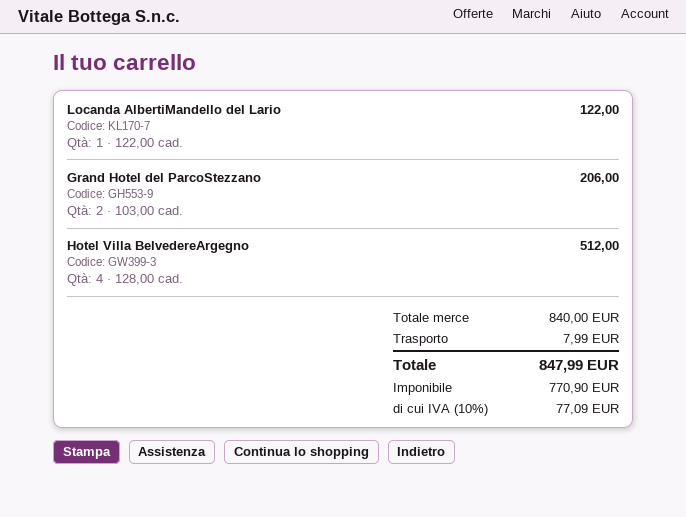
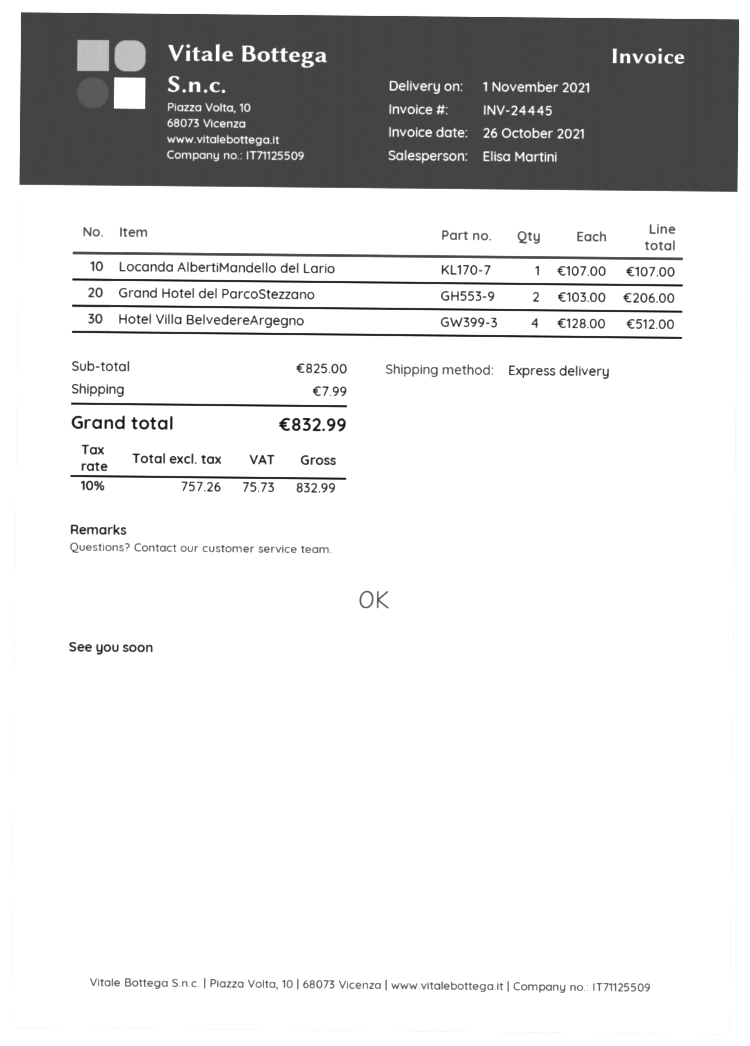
Locanda AlbertiMandello del Lario: 1 x 122.00 = 122.00 -> 1 x 107.00 = 107.00
subtotal: 840.00 -> 825.00
net: 770.90 -> 757.26
tax: 10% = 77.09 -> 10% = 75.73
total: 847.99 -> 832.99

